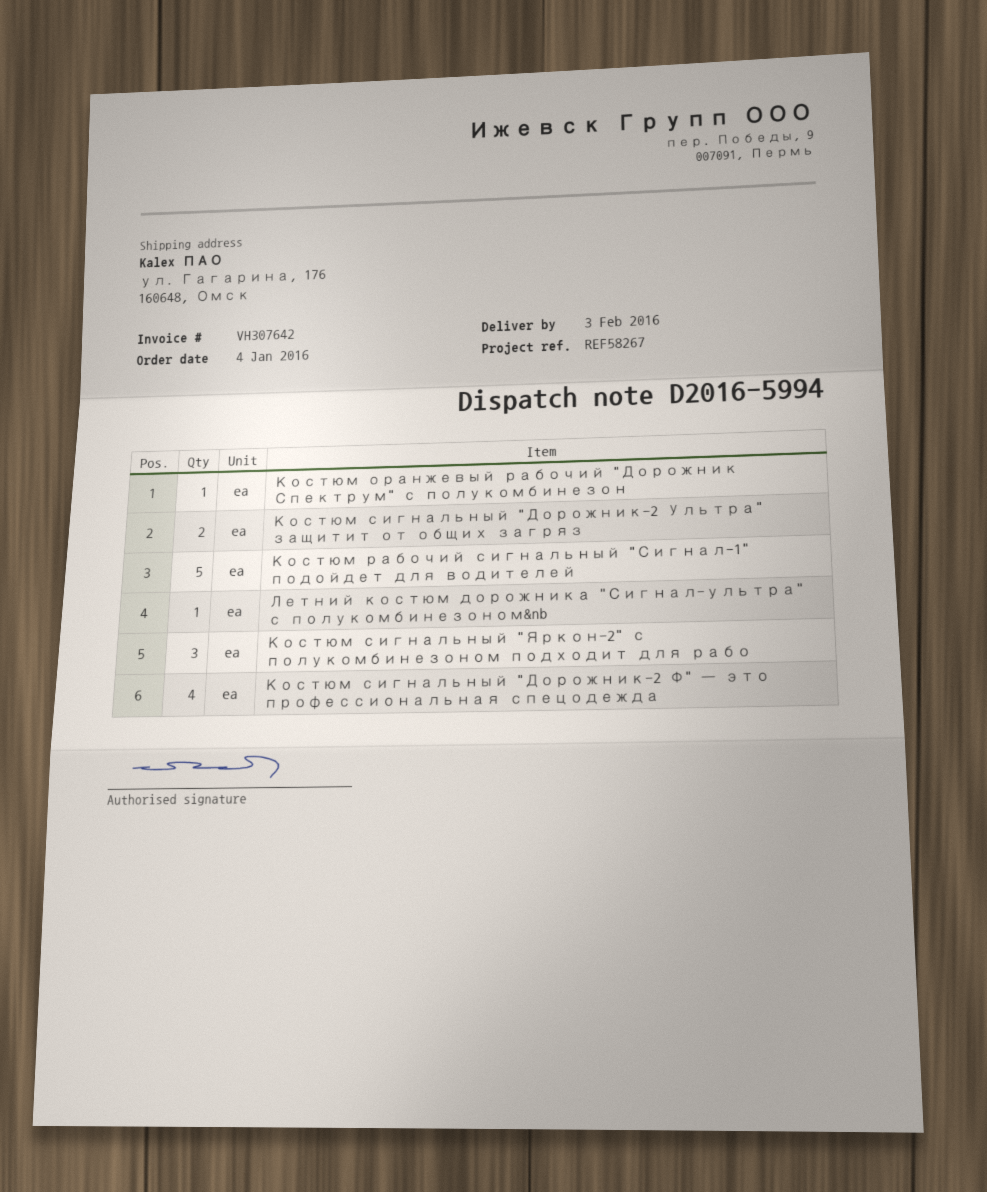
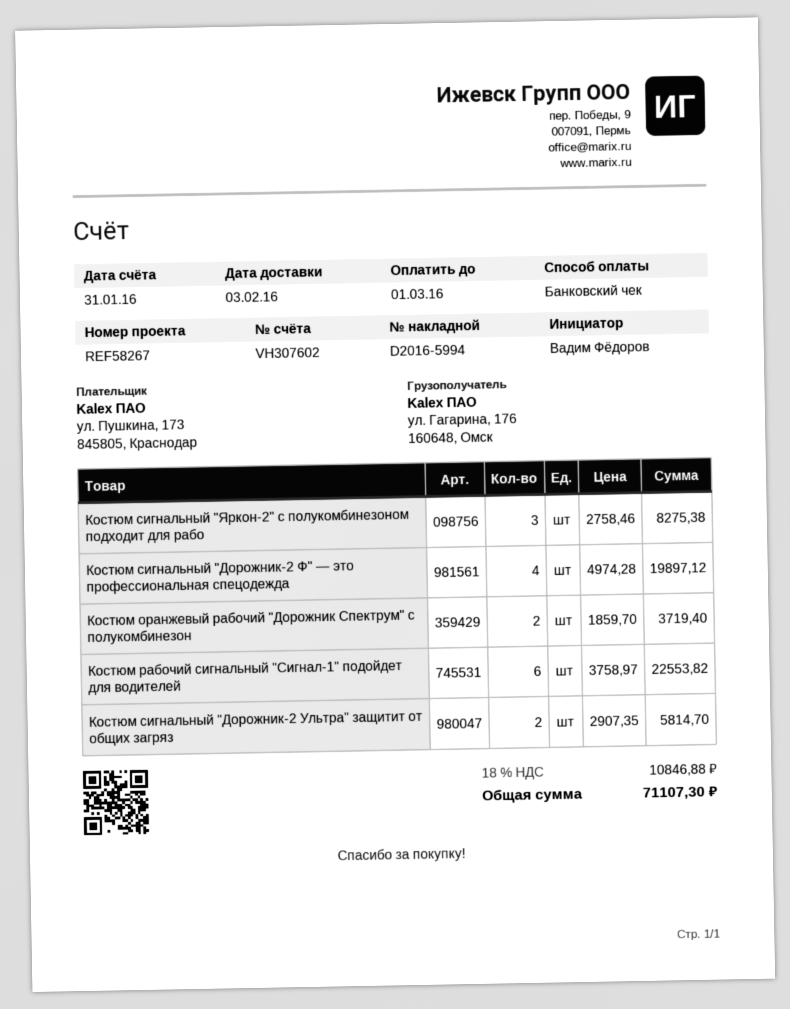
invoice number: VH307642 -> VH307602
Костюм оранжевый рабочий "Дорожник Спектрум" с полукомбинезон: 1 -> 2
Костюм рабочий сигнальный "Сигнал-1" подойдет для водителей: 5 -> 6
Летний костюм дорожника "Сигнал-ультра" с полукомбинезоном&nb: 1 -> none

